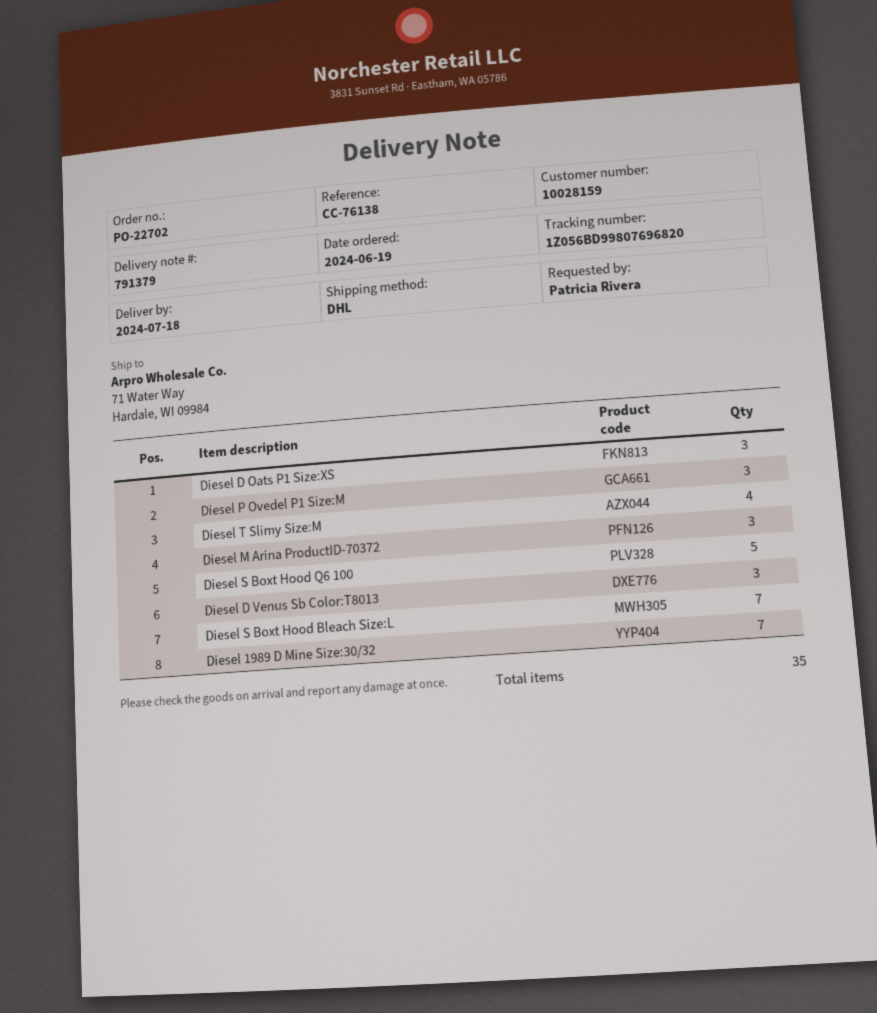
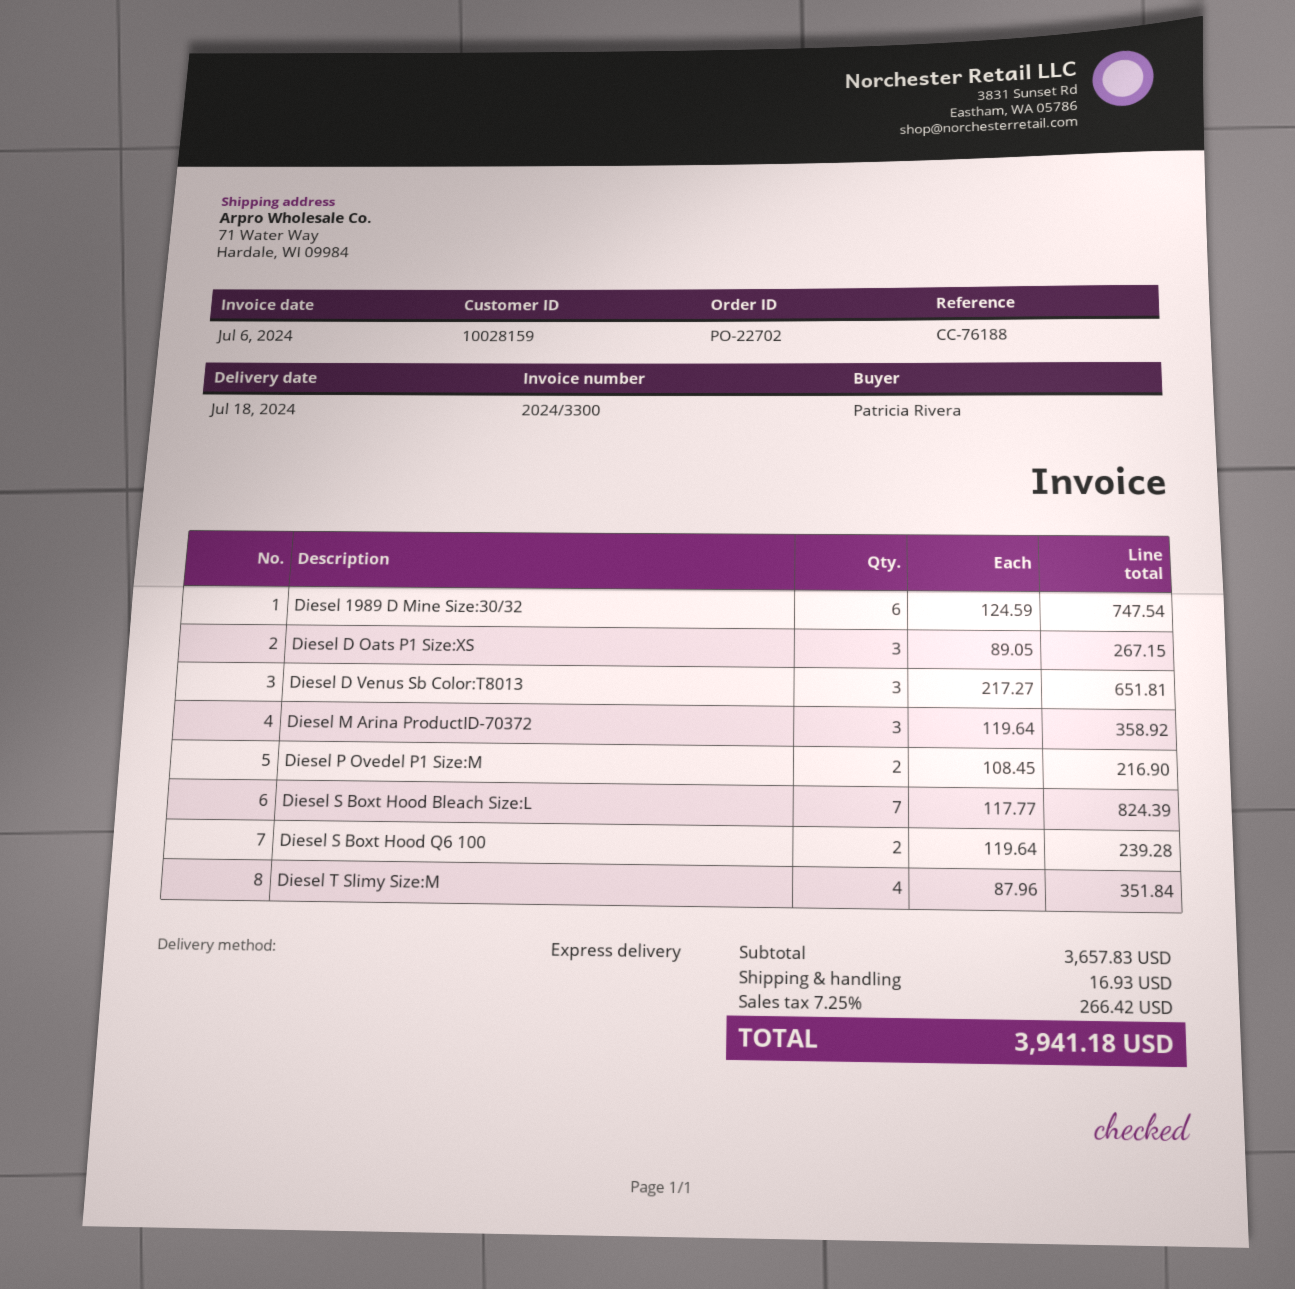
reference: CC-76138 -> CC-76188
shipping method: DHL -> express
Diesel P Ovedel P1 Size:M: 3 -> 2
Diesel S Boxt Hood Q6 100: 5 -> 2
Diesel 1989 D Mine Size:30/32: 7 -> 6

